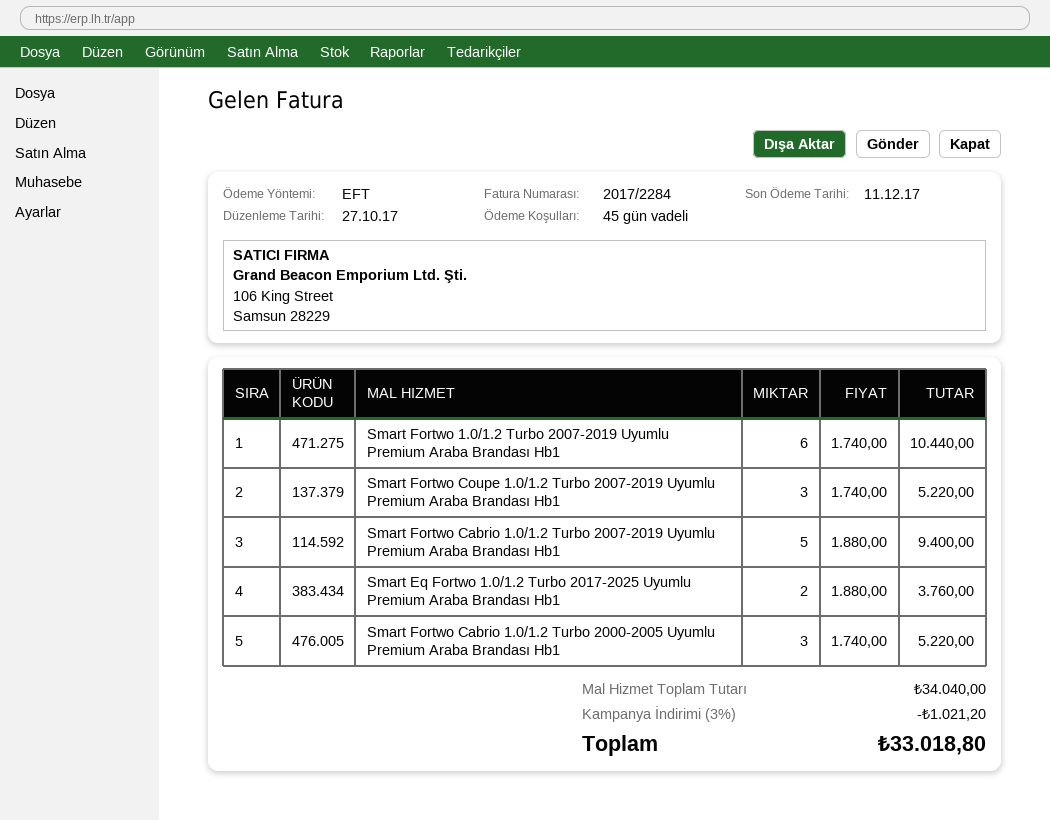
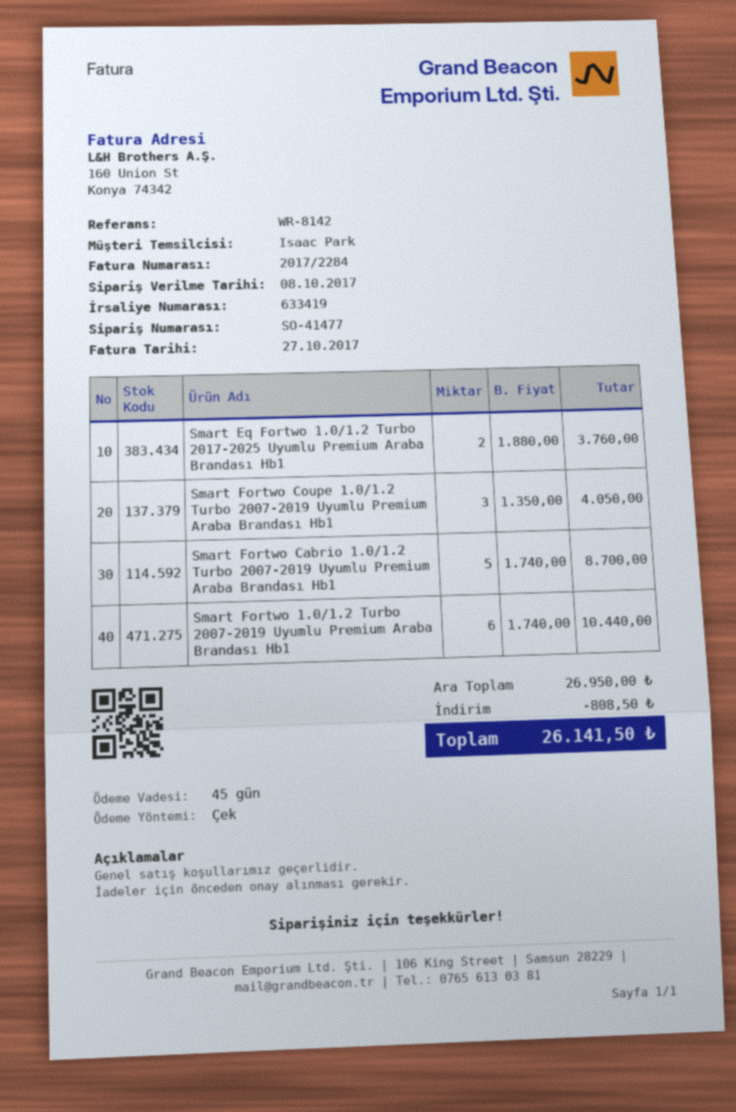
payment method: bank transfer -> cheque
Smart Fortwo Coupe 1.0/1.2 Turbo 2007-2019 Uyumlu Premium Araba Brandası Hb1: 3 x 1740.00 = 5220.00 -> 3 x 1350.00 = 4050.00
Smart Fortwo Cabrio 1.0/1.2 Turbo 2007-2019 Uyumlu Premium Araba Brandası Hb1: 5 x 1880.00 = 9400.00 -> 5 x 1740.00 = 8700.00
Smart Fortwo Cabrio 1.0/1.2 Turbo 2000-2005 Uyumlu Premium Araba Brandası Hb1: 3 x 1740.00 = 5220.00 -> none
subtotal: 34040.00 -> 26950.00
discount: 1021.20 -> 808.50
total: 33018.80 -> 26141.50

